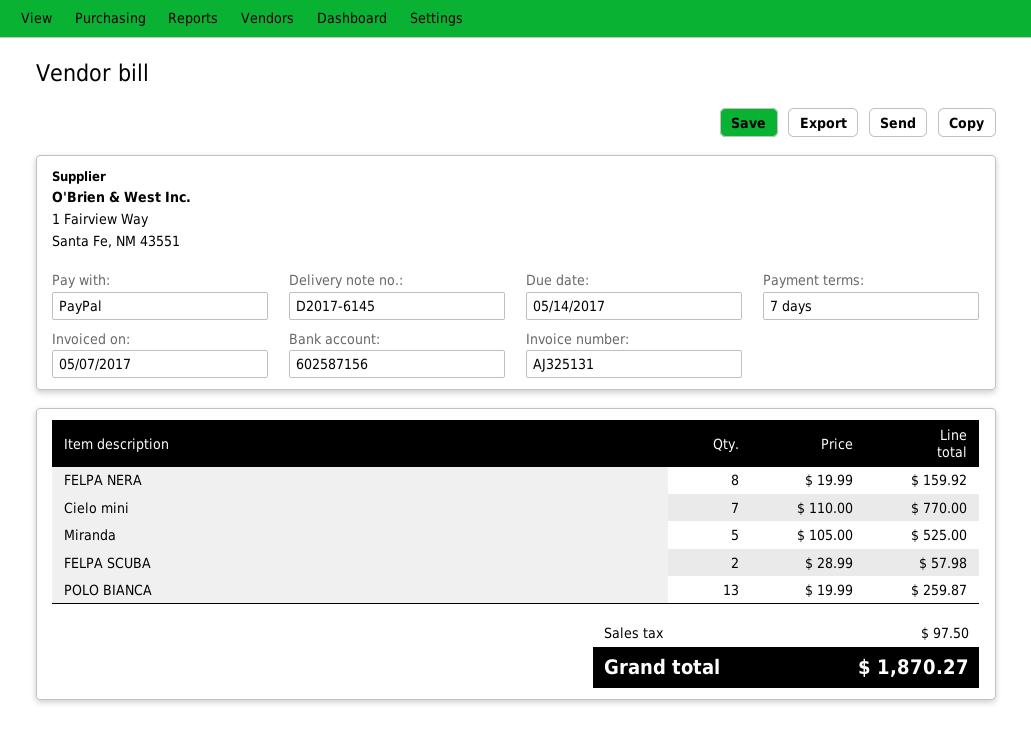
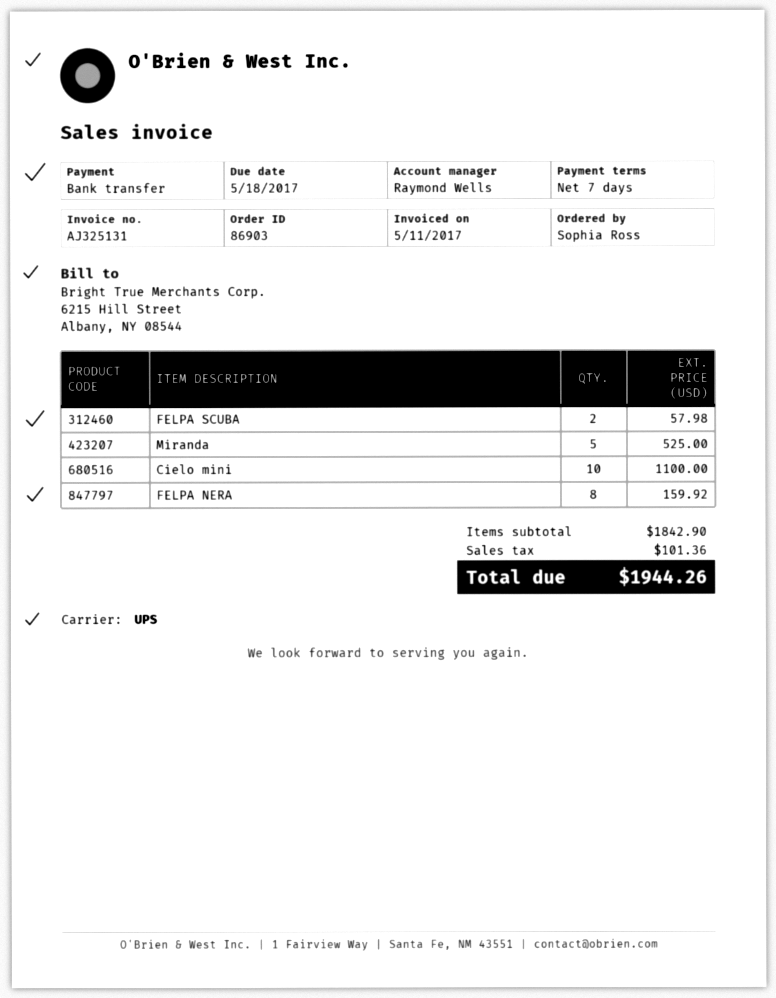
invoice date: 2017-05-07 -> 2017-05-11
due date: 2017-05-14 -> 2017-05-18
payment method: PayPal -> bank transfer
Cielo mini: 7 for 770.00 -> 10 for 1100.00
POLO BIANCA: 13 for 259.87 -> none
tax: 97.50 -> 101.36
total: 1870.27 -> 1944.26

